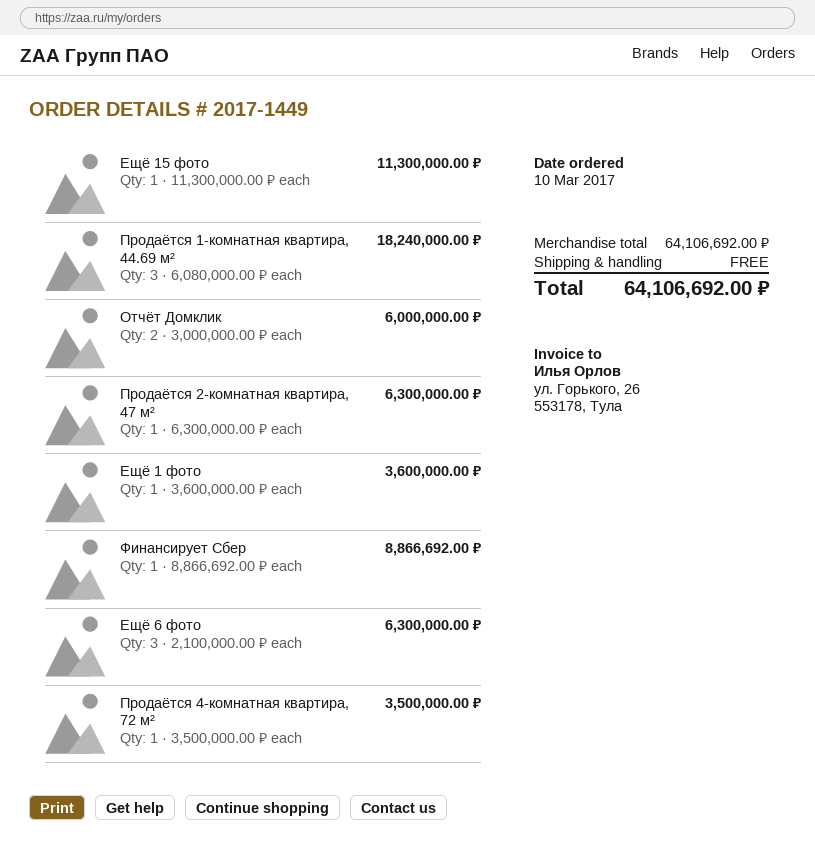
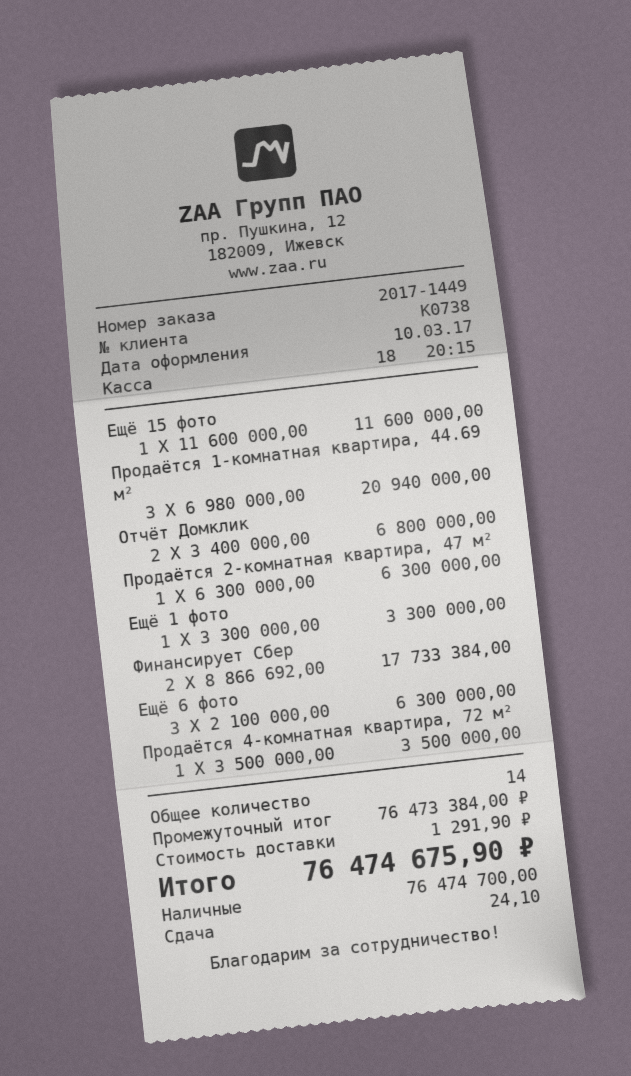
Ещё 15 фото: 1 x 11300000.00 = 11300000.00 -> 1 x 11600000.00 = 11600000.00
Продаётся 1-комнатная квартира, 44.69 м²: 3 x 6080000.00 = 18240000.00 -> 3 x 6980000.00 = 20940000.00
Отчёт Домклик: 2 x 3000000.00 = 6000000.00 -> 2 x 3400000.00 = 6800000.00
Ещё 1 фото: 1 x 3600000.00 = 3600000.00 -> 1 x 3300000.00 = 3300000.00
Финансирует Сбер: 1 x 8866692.00 = 8866692.00 -> 2 x 8866692.00 = 17733384.00
subtotal: 64106692.00 -> 76473384.00
shipping: 0.00 -> 1291.90
total: 64106692.00 -> 76474675.90

